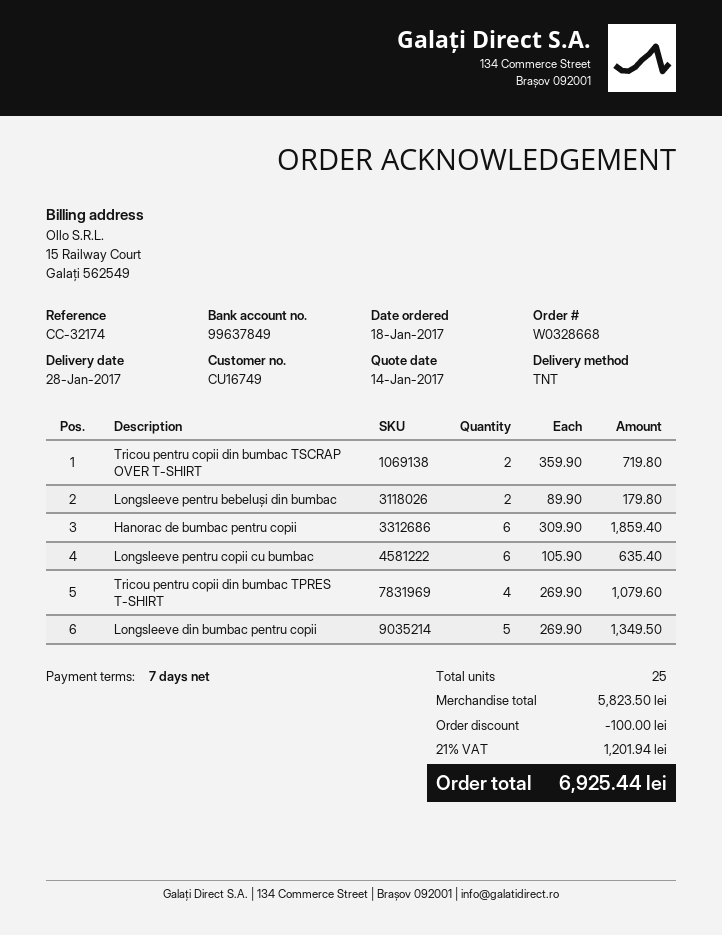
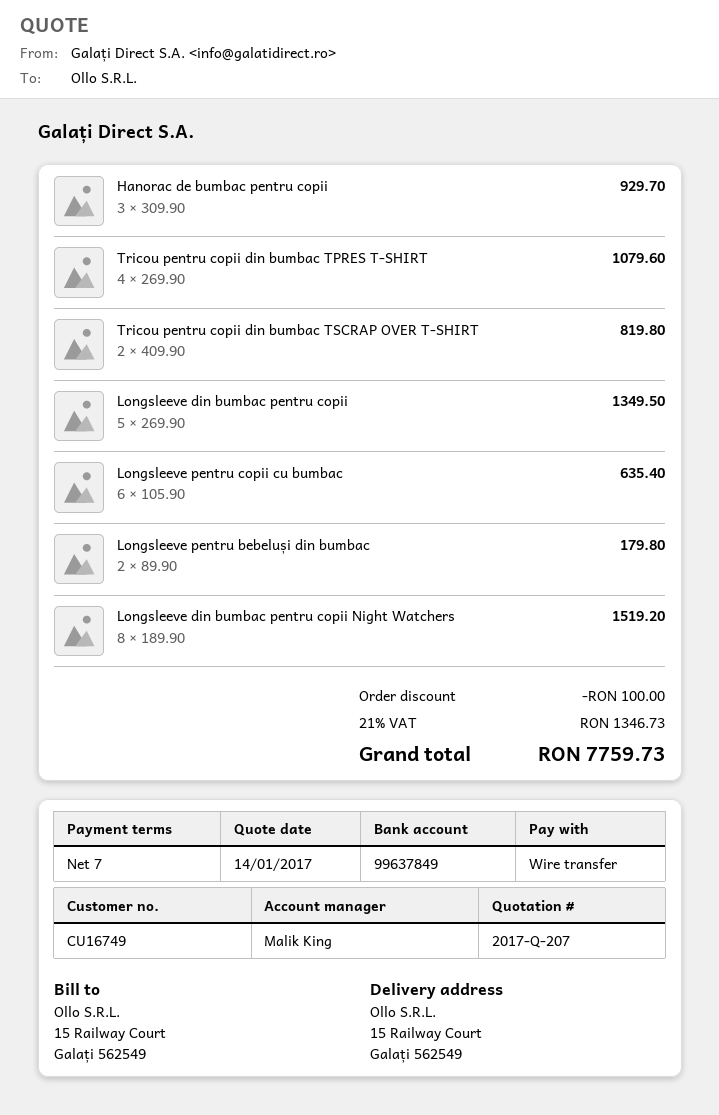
Tricou pentru copii din bumbac TSCRAP OVER T-SHIRT: 2 x 359.90 = 719.80 -> 2 x 409.90 = 819.80
Hanorac de bumbac pentru copii: 6 x 309.90 = 1859.40 -> 3 x 309.90 = 929.70
Longsleeve din bumbac pentru copii Night Watchers: none -> 8 x 189.90 = 1519.20
tax: 21% = 1201.94 -> 21% = 1346.73
total: 6925.44 -> 7759.73

